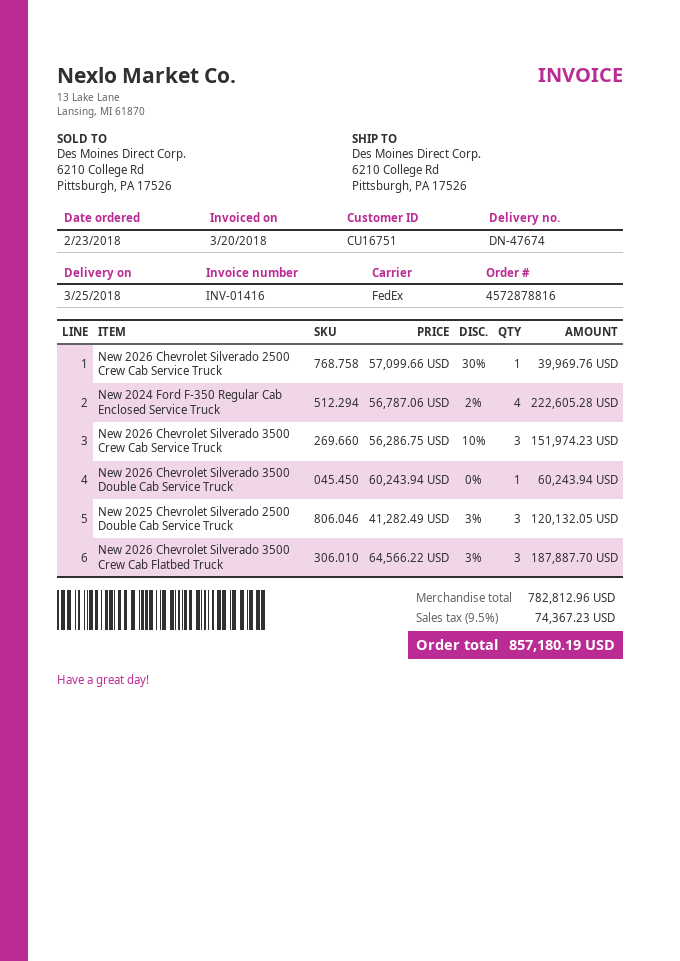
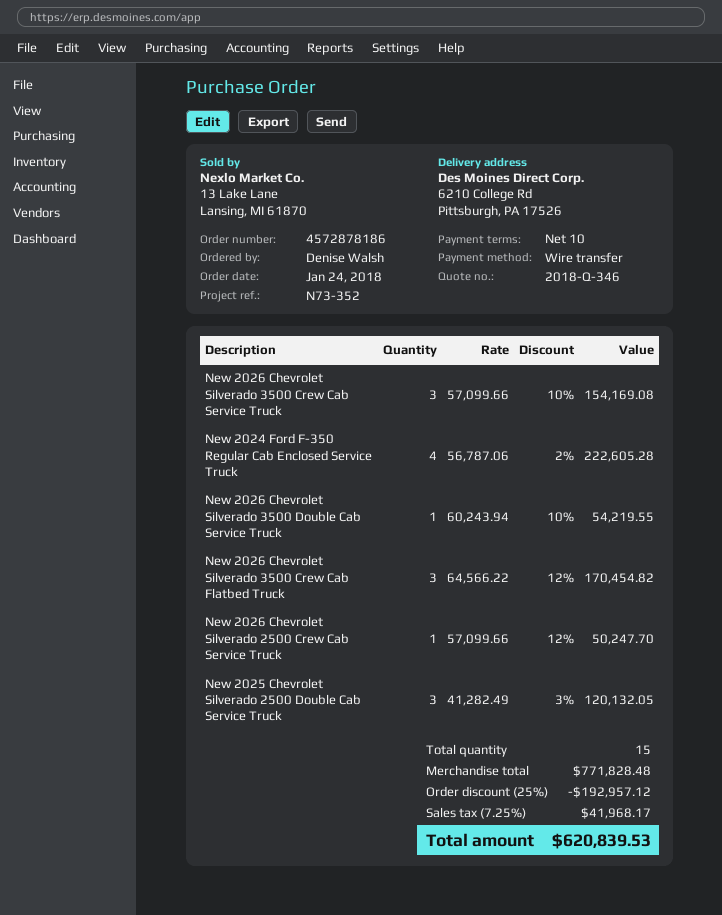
order number: 4572878816 -> 4572878186
order date: 2018-02-23 -> 2018-01-24
New 2026 Chevrolet Silverado 2500 Crew Cab Service Truck: 1 x 57099.66 - 30% = 39969.76 -> 1 x 57099.66 - 12% = 50247.70
New 2026 Chevrolet Silverado 3500 Crew Cab Service Truck: 3 x 56286.75 - 10% = 151974.23 -> 3 x 57099.66 - 10% = 154169.08
New 2026 Chevrolet Silverado 3500 Double Cab Service Truck: 1 x 60243.94 = 60243.94 -> 1 x 60243.94 - 10% = 54219.55
New 2026 Chevrolet Silverado 3500 Crew Cab Flatbed Truck: 3 x 64566.22 - 3% = 187887.70 -> 3 x 64566.22 - 12% = 170454.82
subtotal: 782812.96 -> 771828.48
discount: none -> 25% = 192957.12
tax: 9.5% = 74367.23 -> 7.25% = 41968.17
total: 857180.19 -> 620839.53

